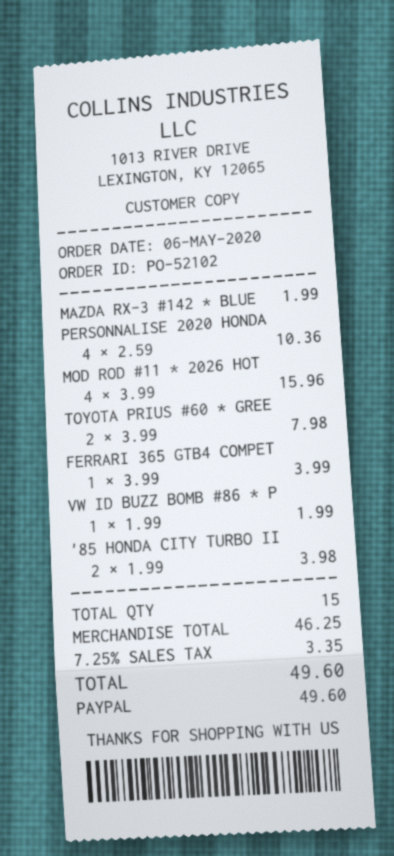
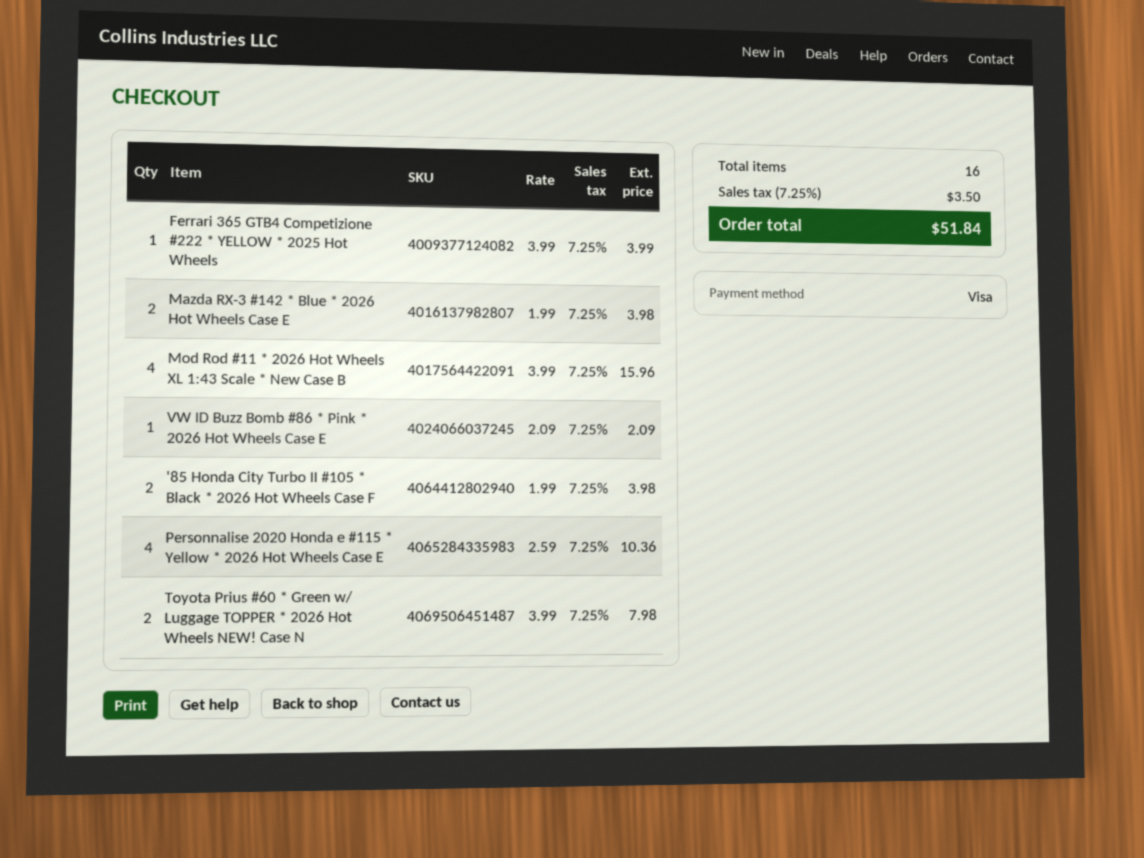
payment method: PayPal -> Visa
MAZDA RX-3 #142 * BLUE: 1 x 1.99 = 1.99 -> 2 x 1.99 = 3.98
VW ID BUZZ BOMB #86 * P: 1 x 1.99 = 1.99 -> 1 x 2.09 = 2.09
total quantity: 15 -> 16
tax: 7.25% = 3.35 -> 7.25% = 3.50
total: 49.60 -> 51.84

